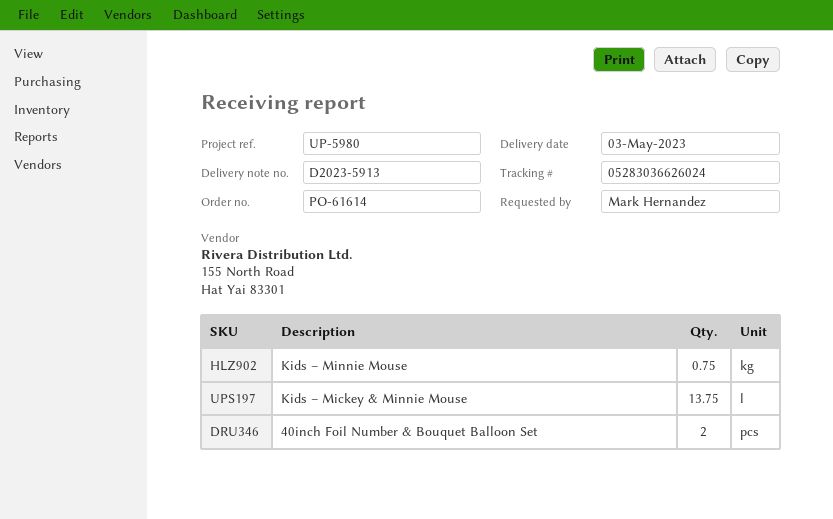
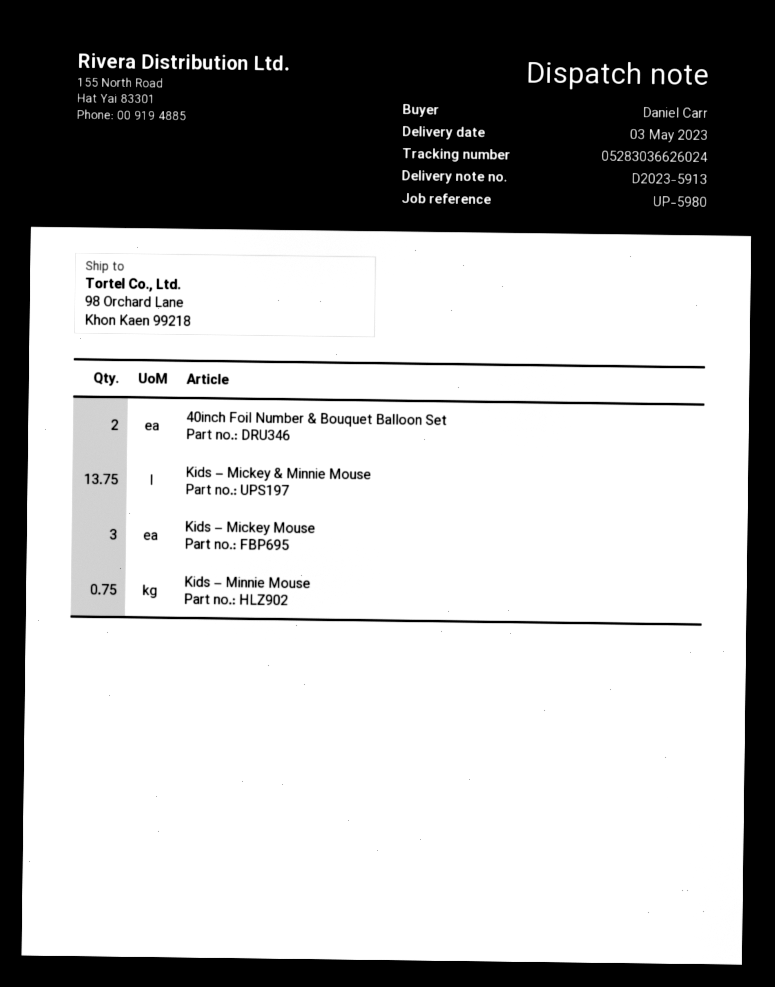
ordered by: Mark Hernandez -> Daniel Carr
Kids – Mickey Mouse: none -> 3

